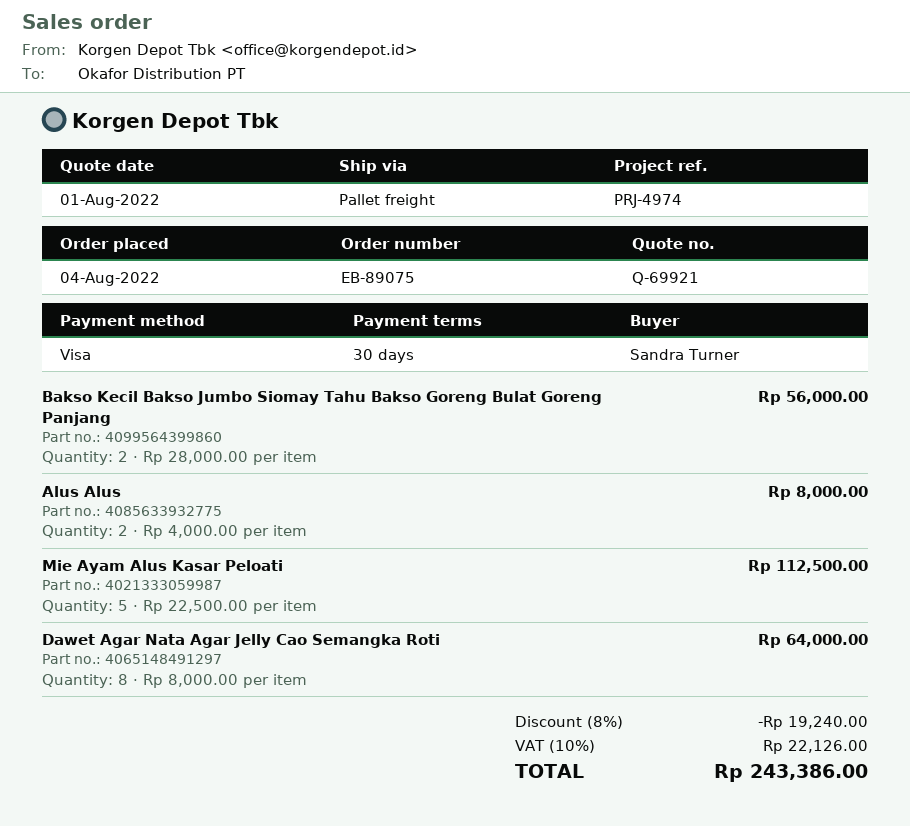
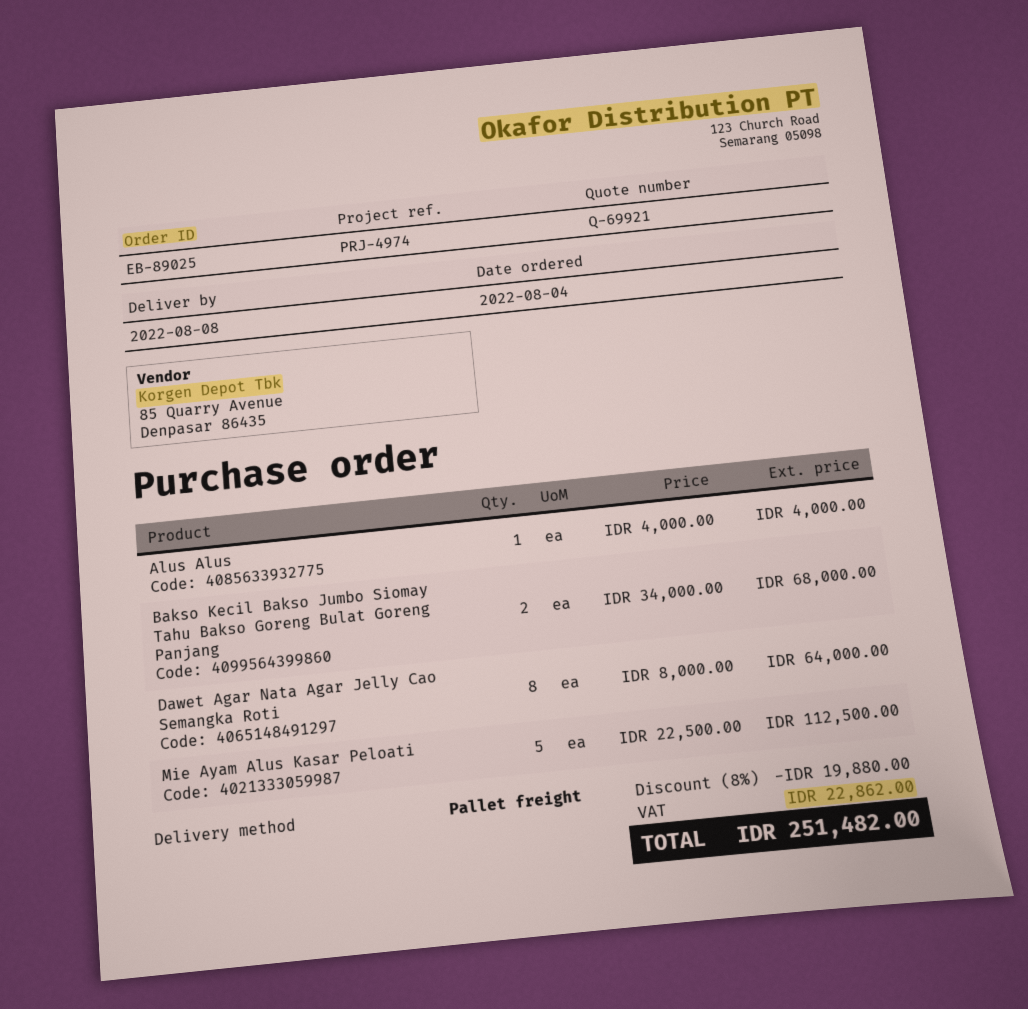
order number: EB-89075 -> EB-89025
Bakso Kecil Bakso Jumbo Siomay Tahu Bakso Goreng Bulat Goreng Panjang: 2 x 28000.00 = 56000.00 -> 2 x 34000.00 = 68000.00
Alus Alus: 2 x 4000.00 = 8000.00 -> 1 x 4000.00 = 4000.00
discount: 8% = 19240.00 -> 8% = 19880.00
tax: 22126.00 -> 22862.00
total: 243386.00 -> 251482.00

